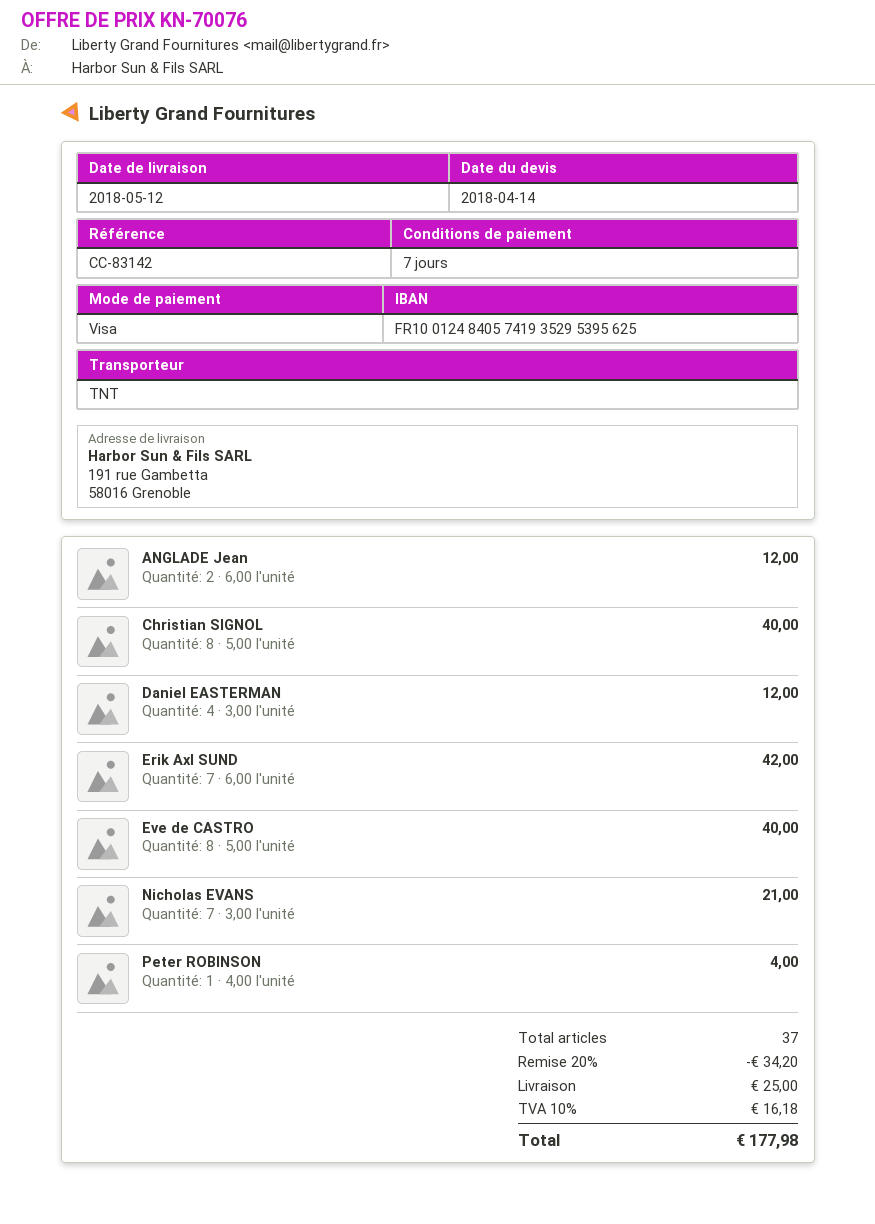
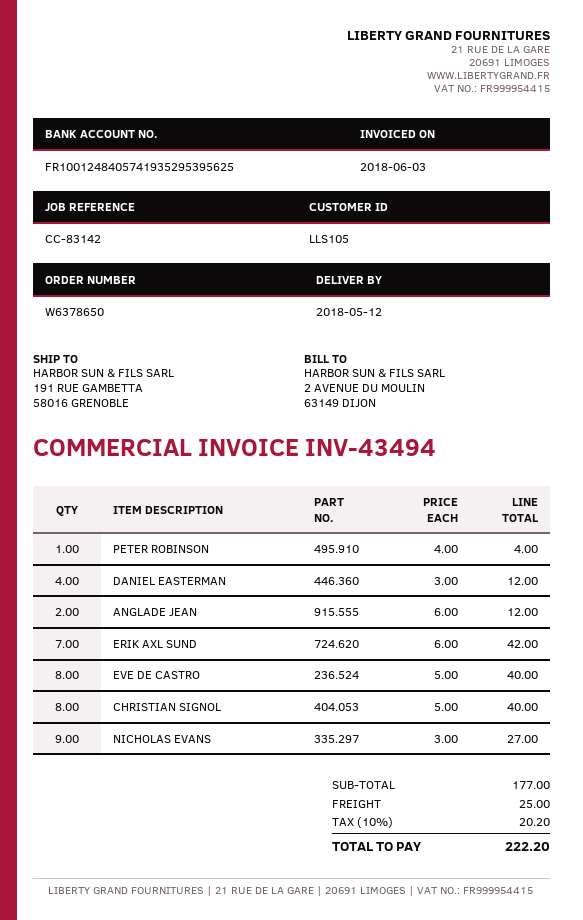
Nicholas EVANS: 7 x 3.00 = 21.00 -> 9 x 3.00 = 27.00
discount: 20% = 34.20 -> none
tax: 10% = 16.18 -> 10% = 20.20
total: 177.98 -> 222.20

